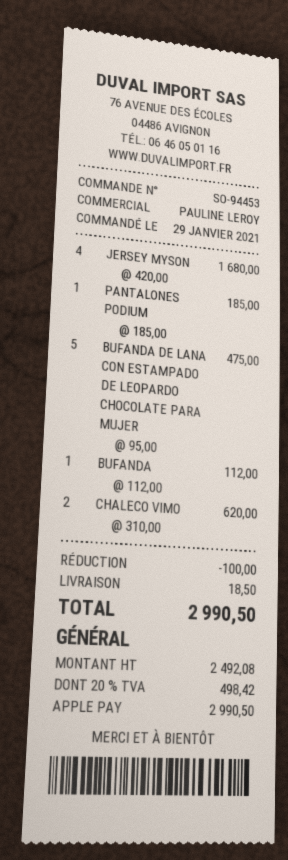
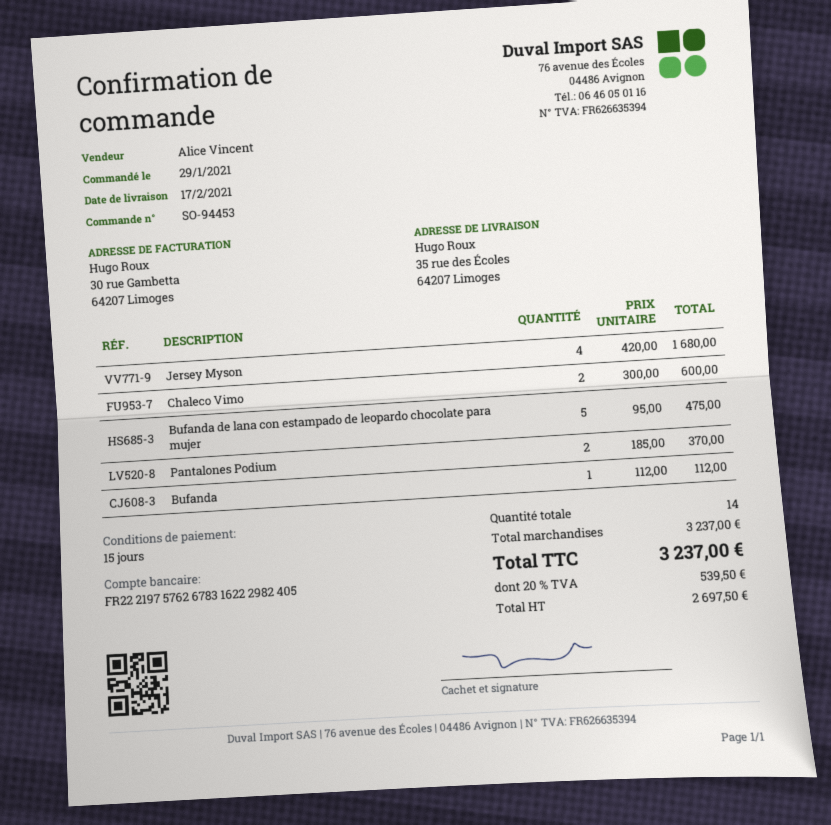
sales rep: PAULINE LEROY -> Alice Vincent
PANTALONES PODIUM: 1 x 185.00 = 185.00 -> 2 x 185.00 = 370.00
CHALECO VIMO: 2 x 310.00 = 620.00 -> 2 x 300.00 = 600.00
discount: 100.00 -> none
shipping: 18.50 -> none
net: 2492.08 -> 2697.50
tax: 20% = 498.42 -> 20% = 539.50
total: 2990.50 -> 3237.00

